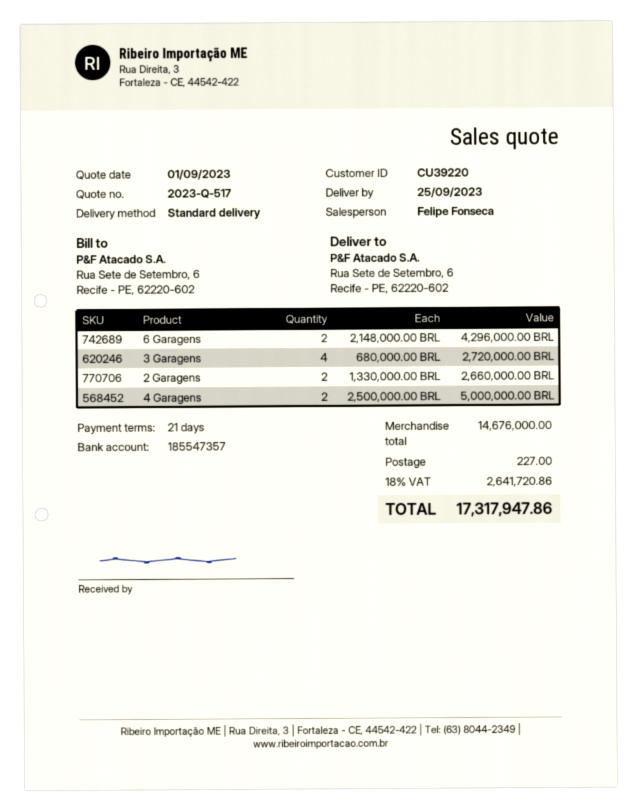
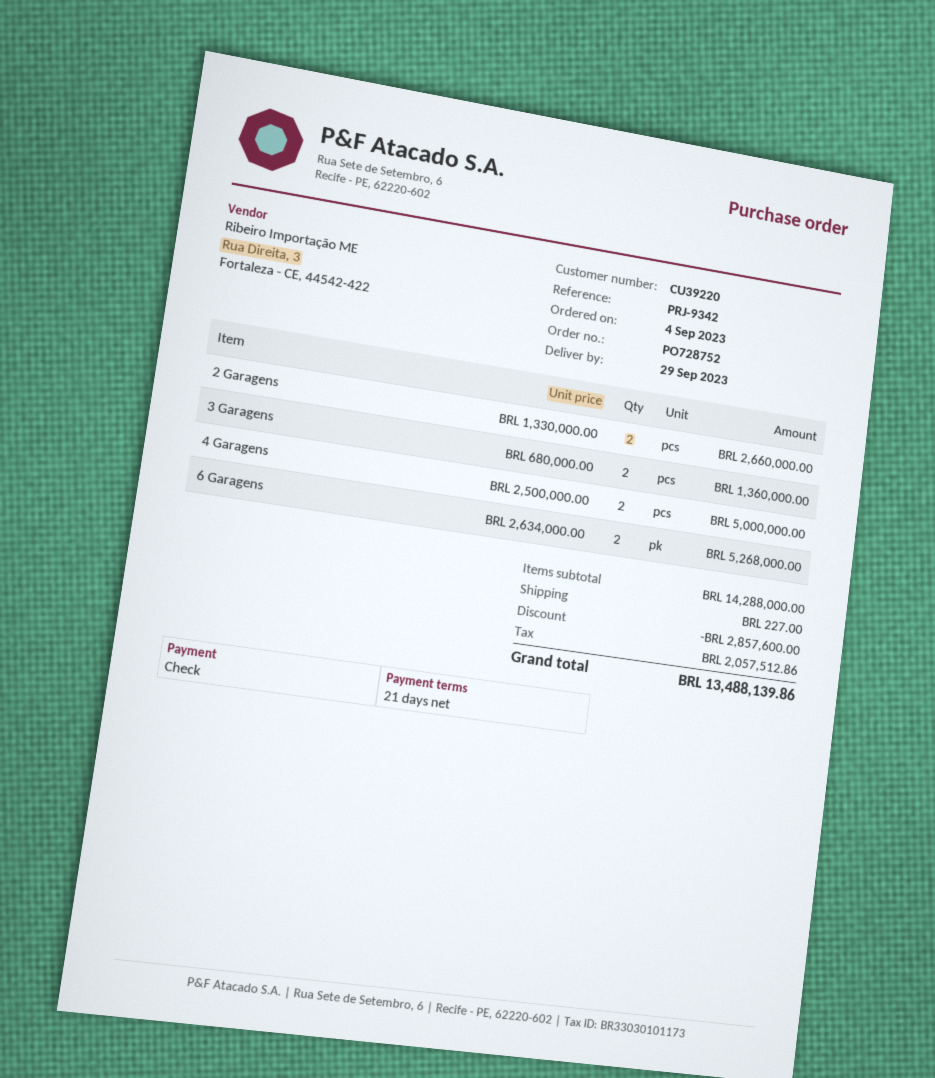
delivery date: 2023-09-25 -> 2023-09-29
6 Garagens: 2 x 2148000.00 = 4296000.00 -> 2 x 2634000.00 = 5268000.00
3 Garagens: 4 x 680000.00 = 2720000.00 -> 2 x 680000.00 = 1360000.00
subtotal: 14676000.00 -> 14288000.00
discount: none -> 2857600.00
tax: 2641720.86 -> 2057512.86
total: 17317947.86 -> 13488139.86

